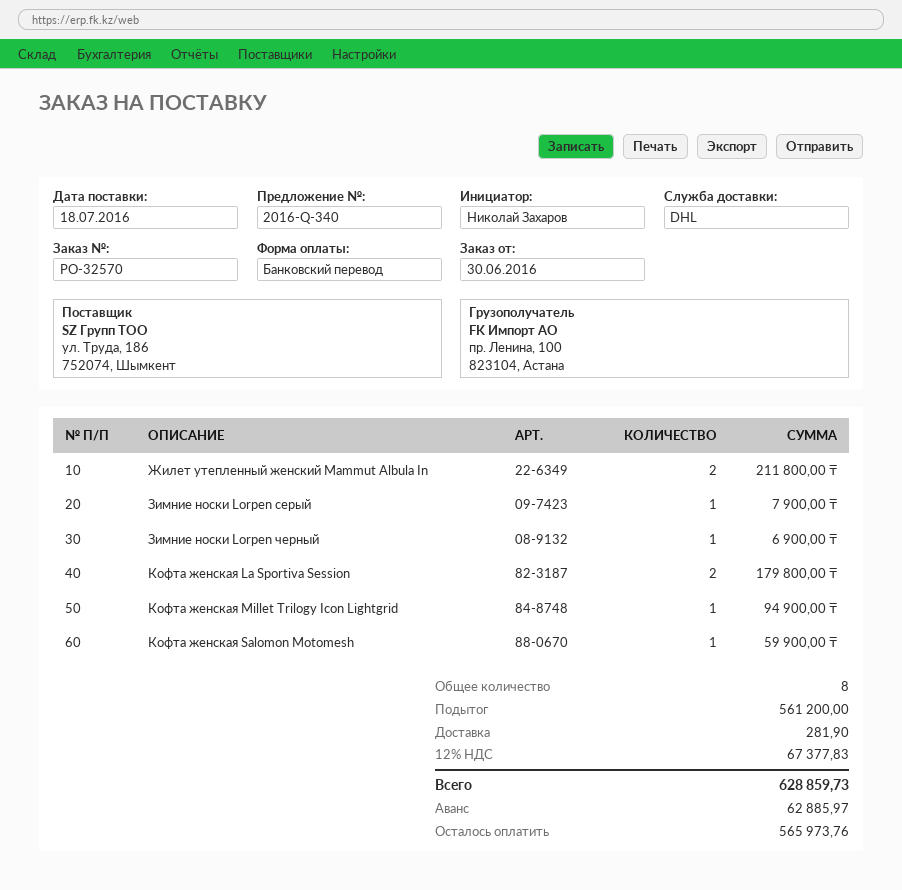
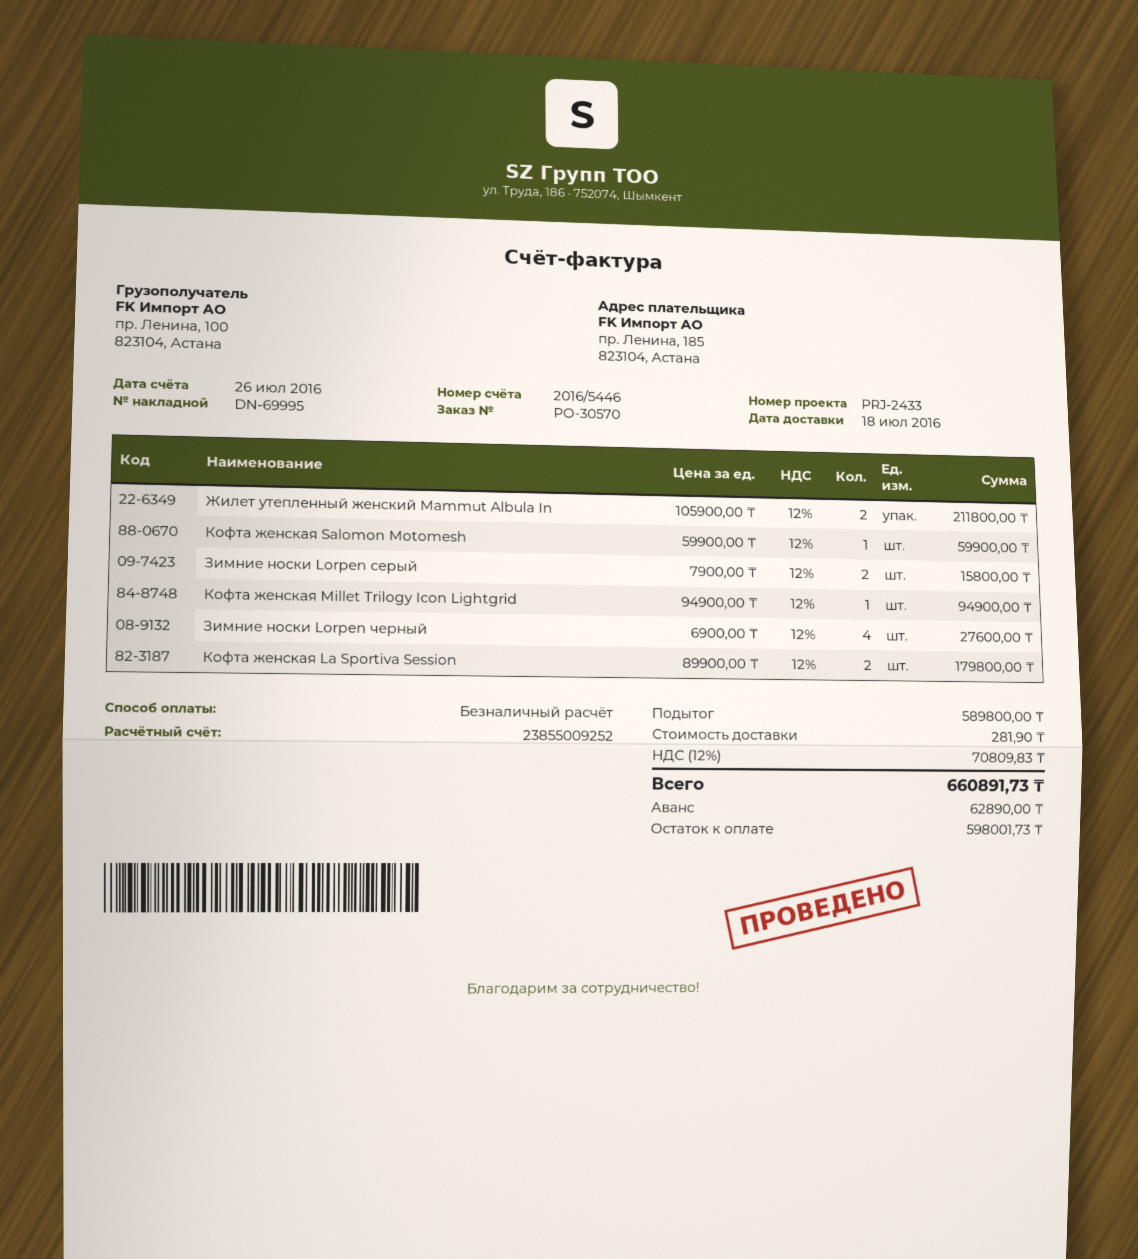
order number: PO-32570 -> PO-30570
Зимние носки Lorpen серый: 1 for 7900.00 -> 2 for 15800.00
Зимние носки Lorpen черный: 1 for 6900.00 -> 4 for 27600.00
subtotal: 561200.00 -> 589800.00
tax: 12% = 67377.83 -> 12% = 70809.83
total: 628859.73 -> 660891.73
deposit: 62885.97 -> 62890.00
balance: 565973.76 -> 598001.73

